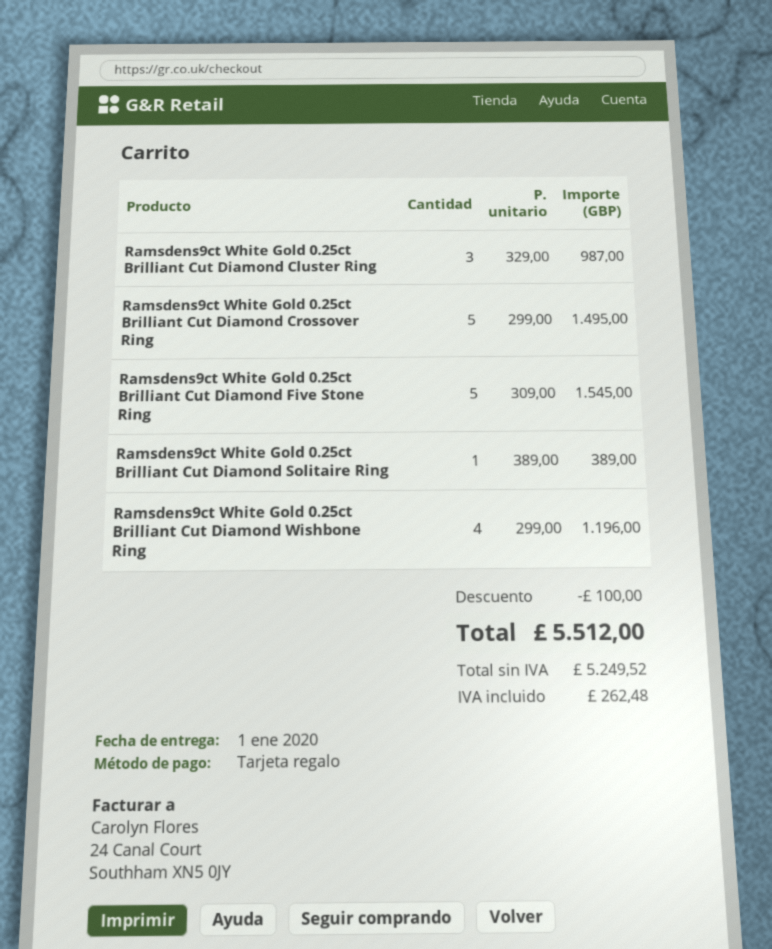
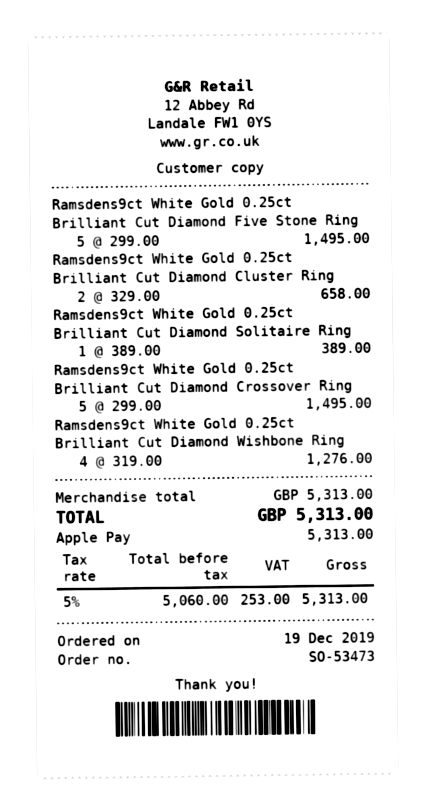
payment method: gift card -> Apple Pay
Ramsdens9ct White Gold 0.25ct Brilliant Cut Diamond Cluster Ring: 3 x 329.00 = 987.00 -> 2 x 329.00 = 658.00
Ramsdens9ct White Gold 0.25ct Brilliant Cut Diamond Five Stone Ring: 5 x 309.00 = 1545.00 -> 5 x 299.00 = 1495.00
Ramsdens9ct White Gold 0.25ct Brilliant Cut Diamond Wishbone Ring: 4 x 299.00 = 1196.00 -> 4 x 319.00 = 1276.00
discount: 100.00 -> none
net: 5249.52 -> 5060.00
tax: 262.48 -> 253.00
total: 5512.00 -> 5313.00

